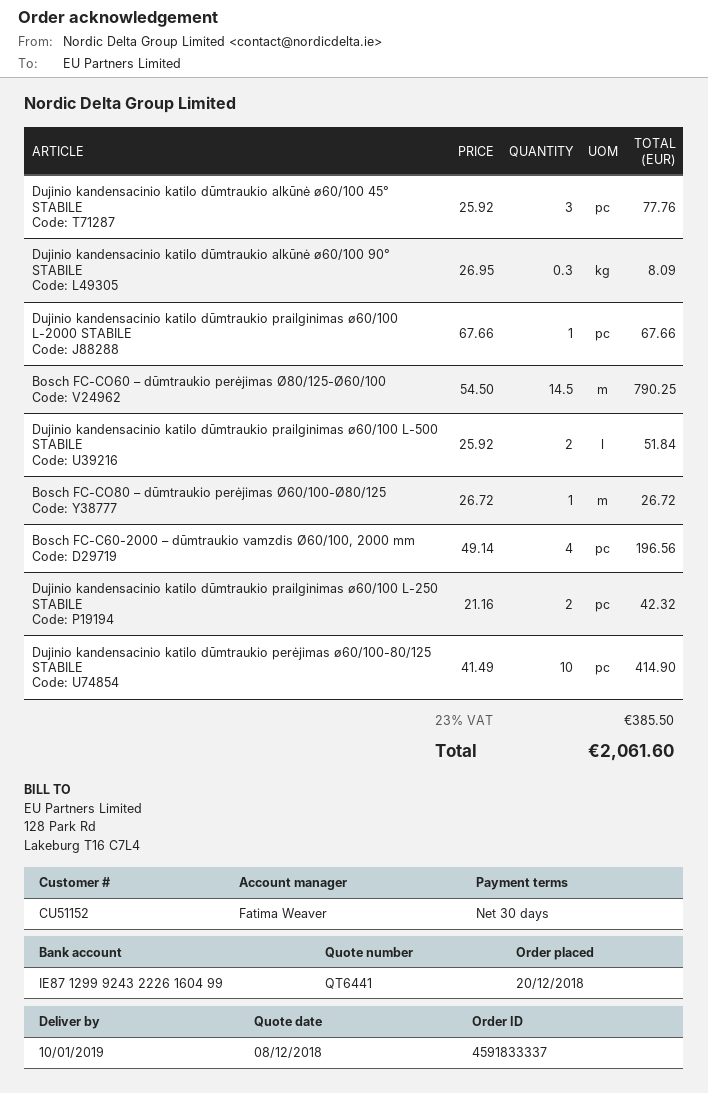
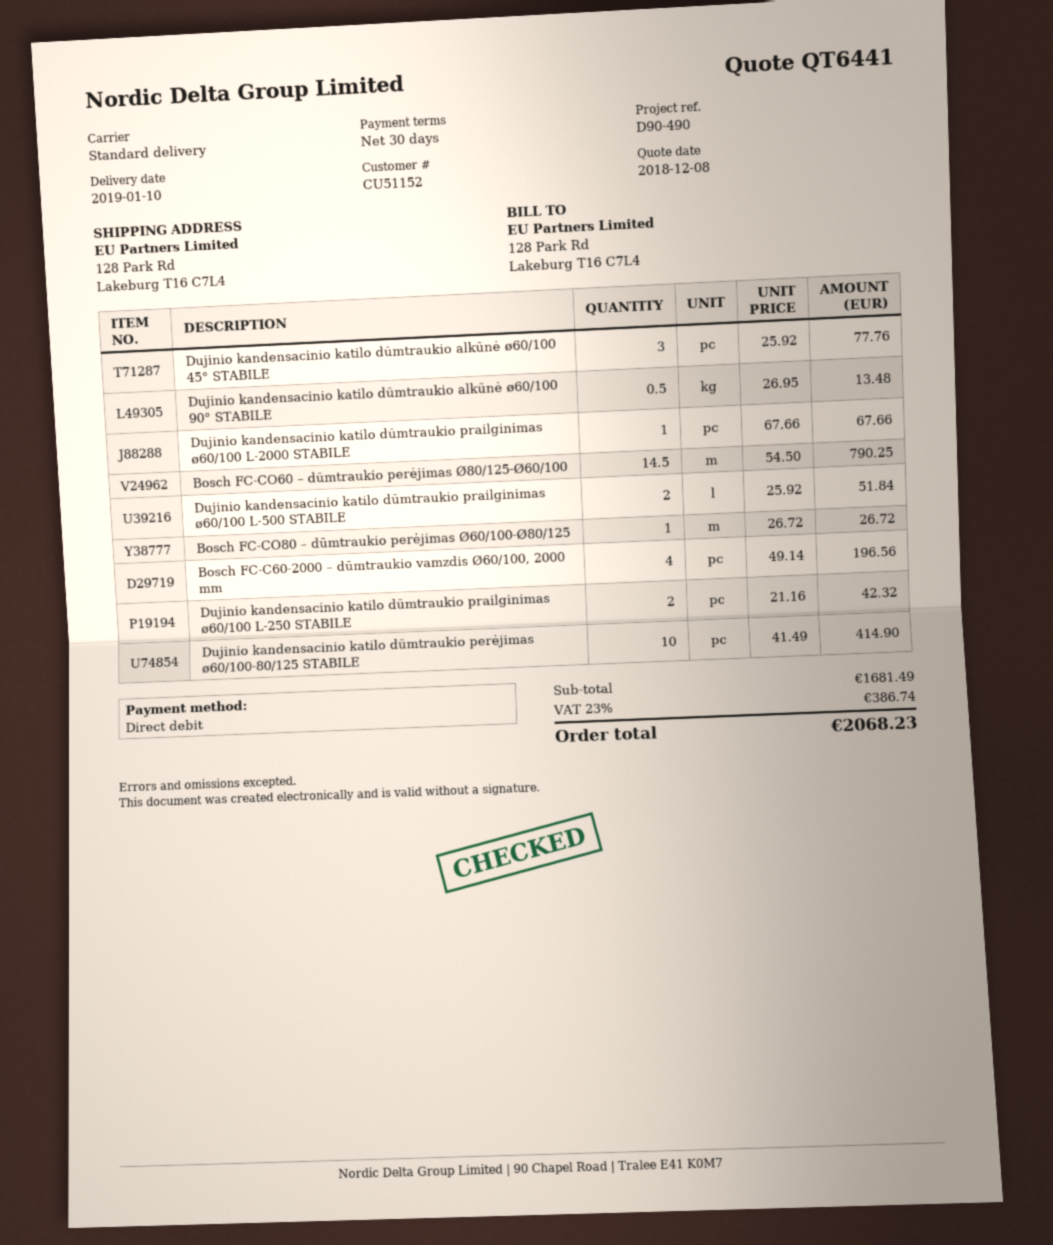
Dujinio kandensacinio katilo dūmtraukio alkūnė ø60/100 90° STABILE: 0.3 x 26.95 = 8.09 -> 0.5 x 26.95 = 13.48
tax: 23% = 385.50 -> 23% = 386.74
total: 2061.60 -> 2068.23

